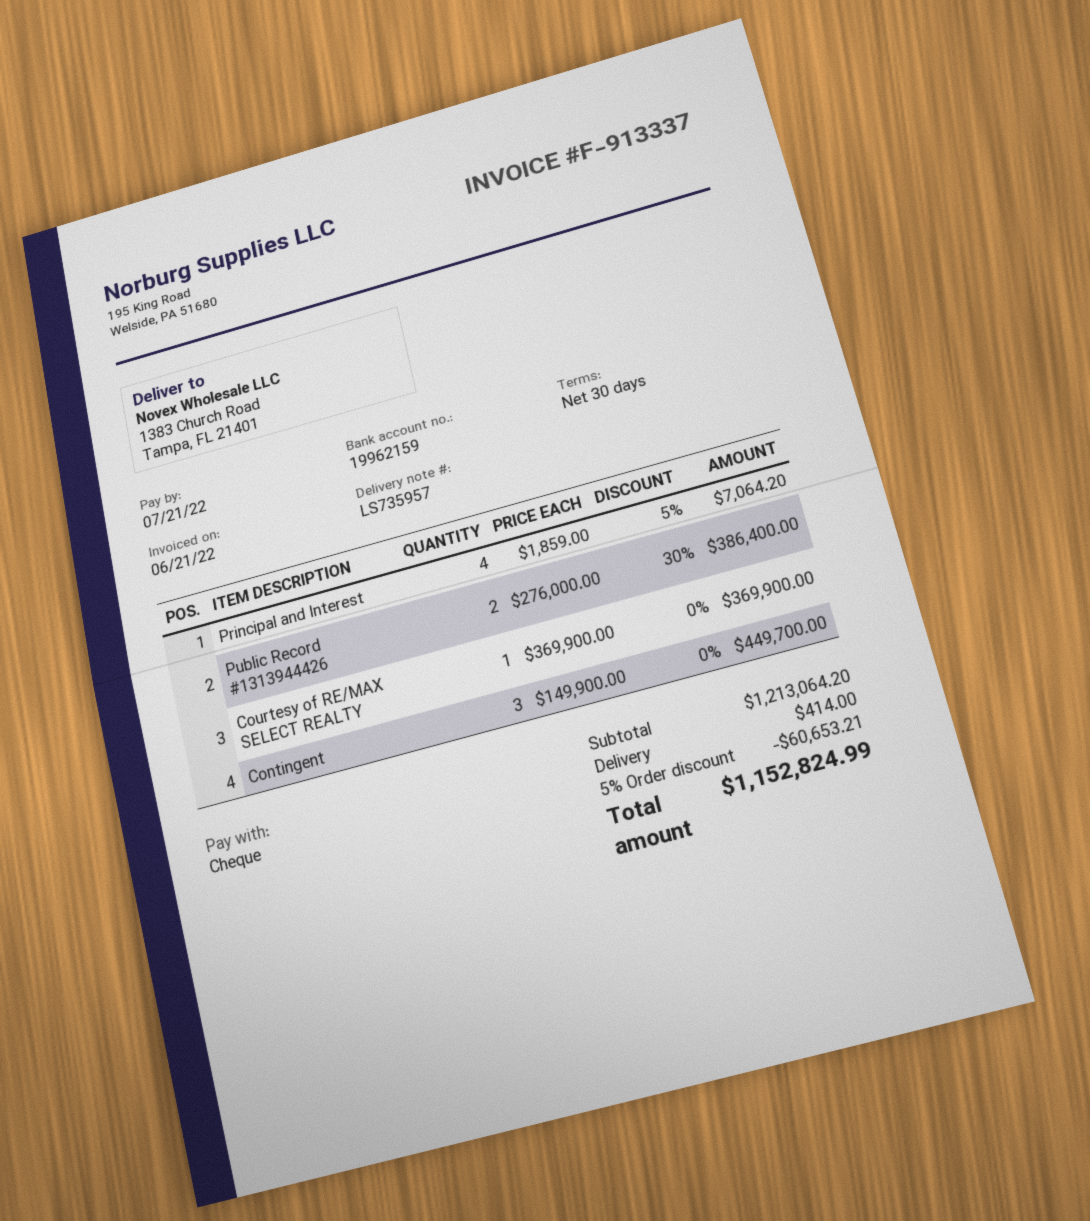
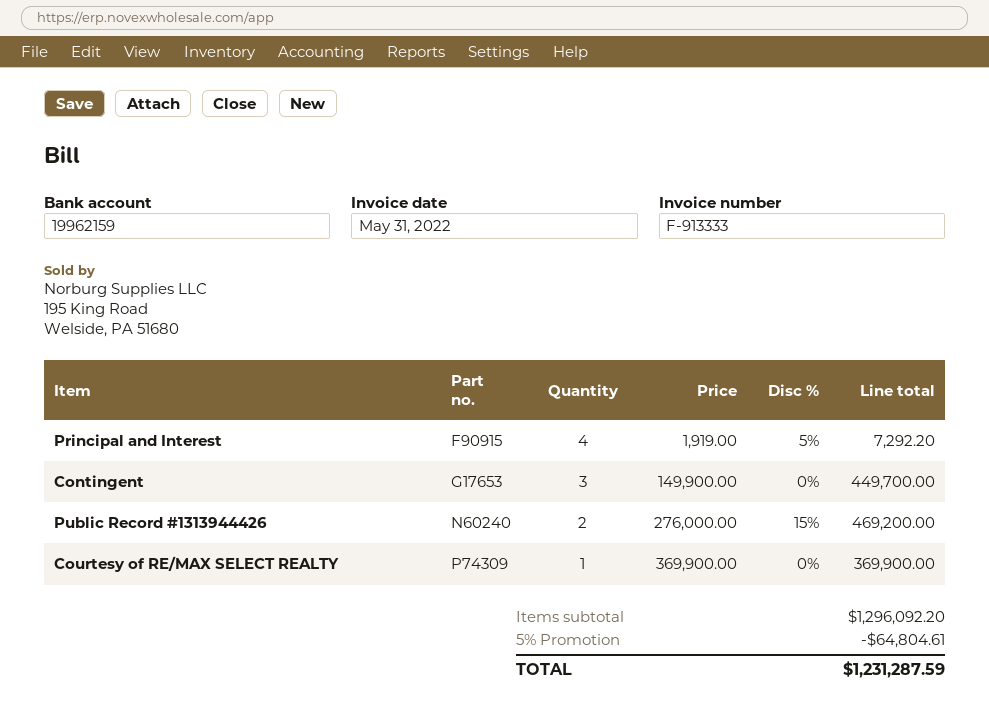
invoice number: F-913337 -> F-913333
invoice date: 2022-06-21 -> 2022-05-31
Principal and Interest: 4 x 1859.00 - 5% = 7064.20 -> 4 x 1919.00 - 5% = 7292.20
Public Record #1313944426: 2 x 276000.00 - 30% = 386400.00 -> 2 x 276000.00 - 15% = 469200.00
subtotal: 1213064.20 -> 1296092.20
discount: 5% = 60653.21 -> 5% = 64804.61
shipping: 414.00 -> none
total: 1152824.99 -> 1231287.59

